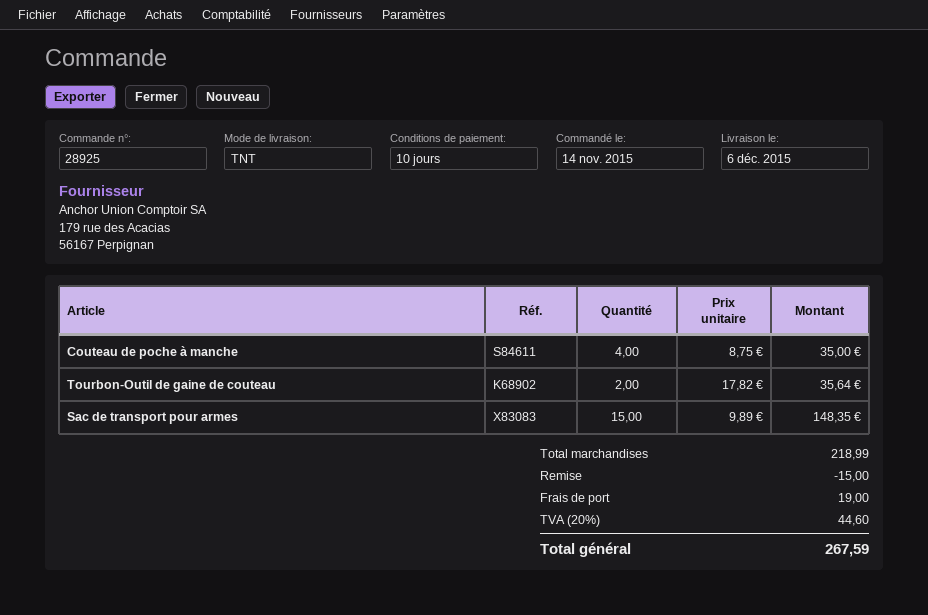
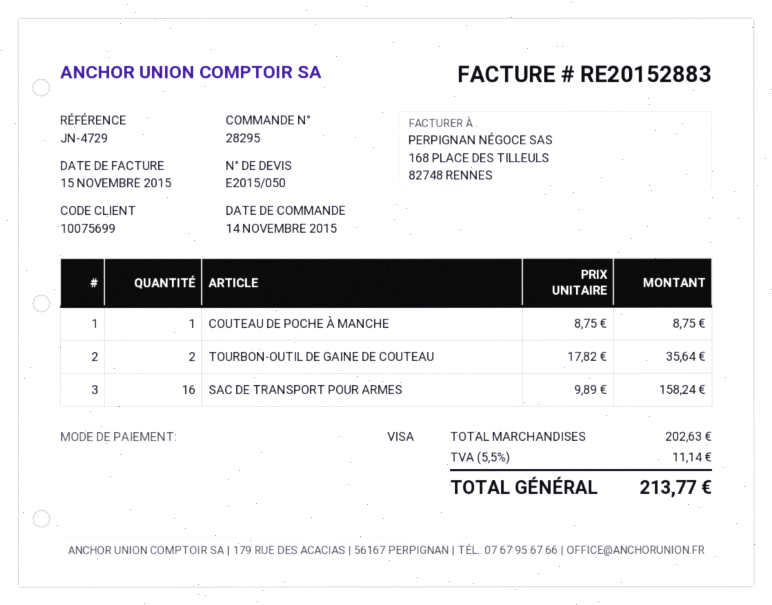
order number: 28925 -> 28295
Couteau de poche à manche: 4 x 8.75 = 35.00 -> 1 x 8.75 = 8.75
Sac de transport pour armes: 15 x 9.89 = 148.35 -> 16 x 9.89 = 158.24
subtotal: 218.99 -> 202.63
discount: 15.00 -> none
shipping: 19.00 -> none
tax: 20% = 44.60 -> 5.5% = 11.14
total: 267.59 -> 213.77

